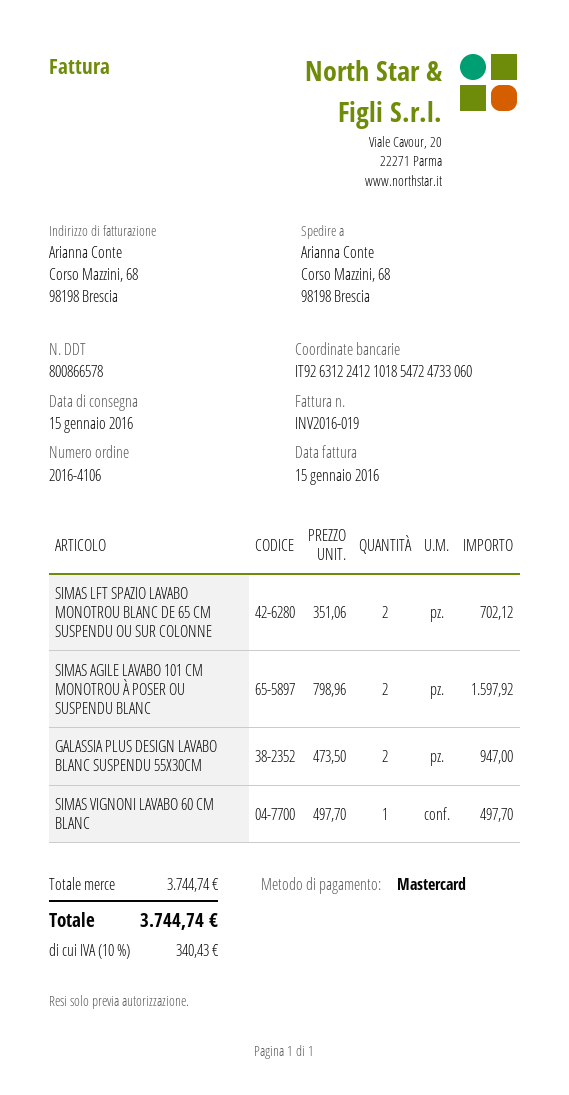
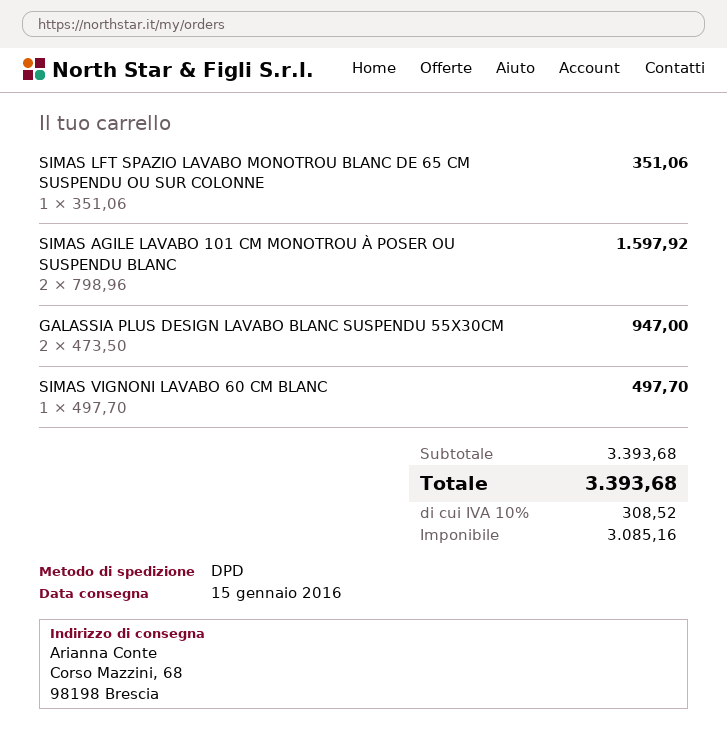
SIMAS LFT SPAZIO LAVABO MONOTROU BLANC DE 65 CM SUSPENDU OU SUR COLONNE: 2 x 351.06 = 702.12 -> 1 x 351.06 = 351.06
subtotal: 3744.74 -> 3393.68
tax: 10% = 340.43 -> 10% = 308.52
total: 3744.74 -> 3393.68

